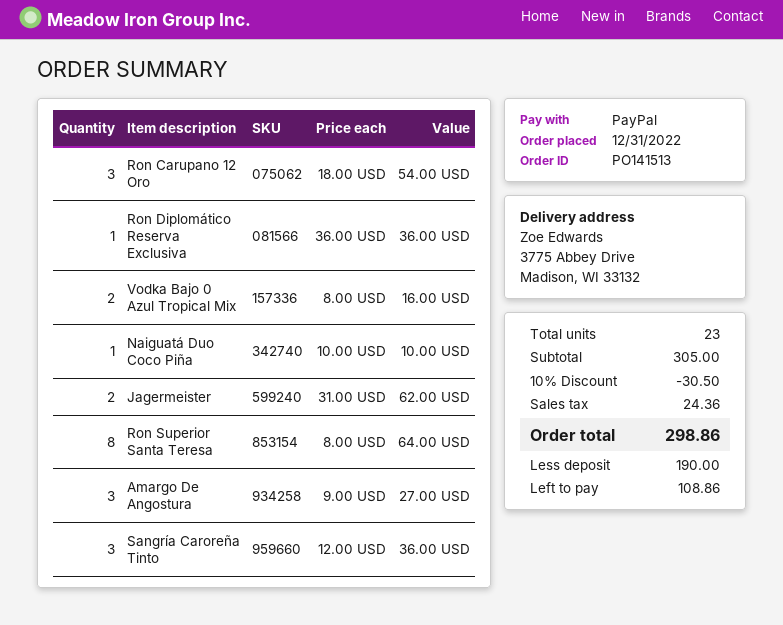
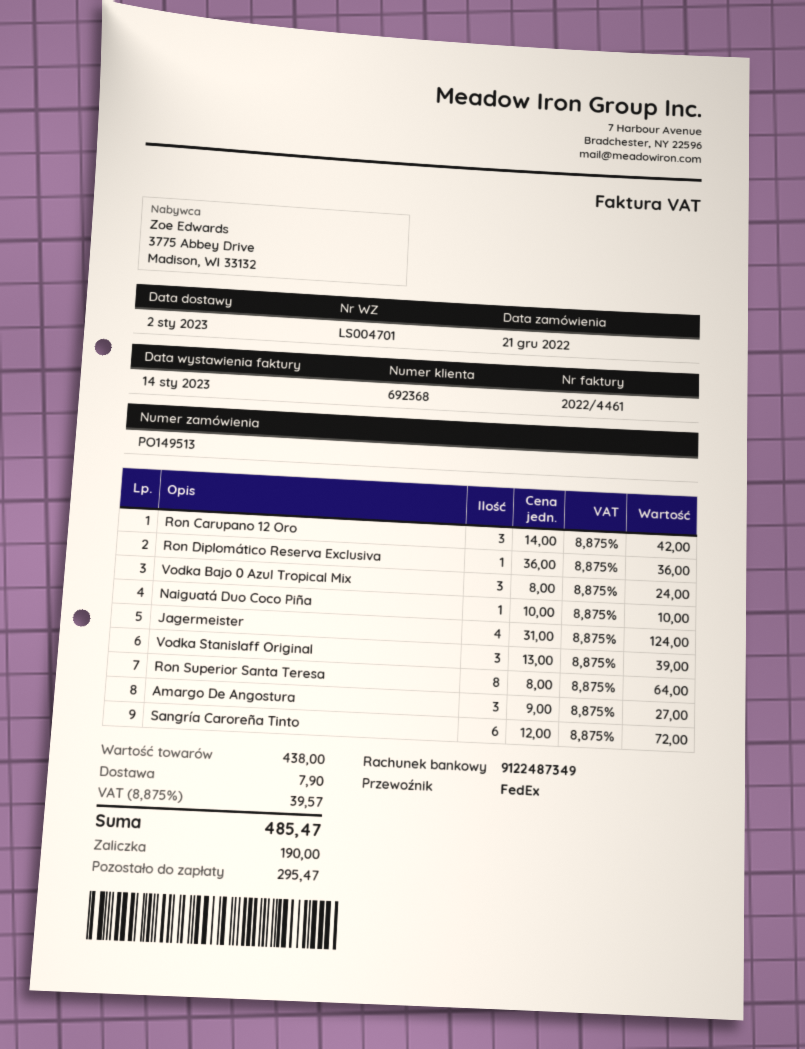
order number: PO141513 -> PO149513
order date: 2022-12-31 -> 2022-12-21
Ron Carupano 12 Oro: 3 x 18.00 = 54.00 -> 3 x 14.00 = 42.00
Vodka Bajo 0 Azul Tropical Mix: 2 x 8.00 = 16.00 -> 3 x 8.00 = 24.00
Jagermeister: 2 x 31.00 = 62.00 -> 4 x 31.00 = 124.00
Sangría Caroreña Tinto: 3 x 12.00 = 36.00 -> 6 x 12.00 = 72.00
Vodka Stanislaff Original: none -> 3 x 13.00 = 39.00
subtotal: 305.00 -> 438.00
discount: 10% = 30.50 -> none
shipping: none -> 7.90
tax: 24.36 -> 39.57
total: 298.86 -> 485.47
balance: 108.86 -> 295.47

